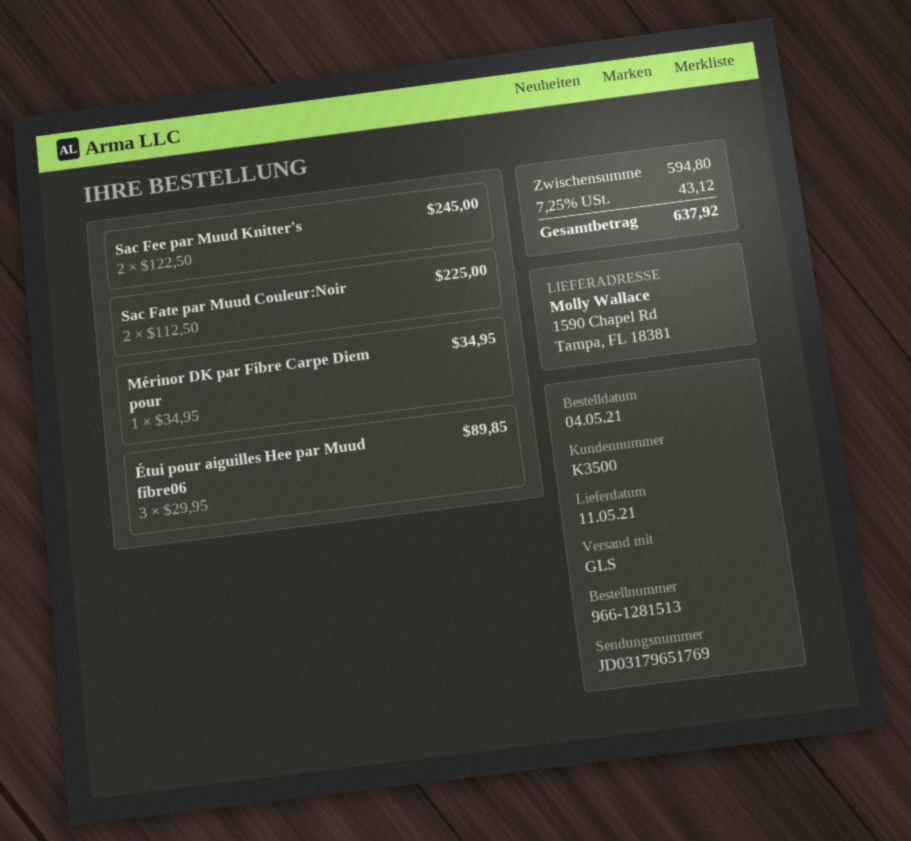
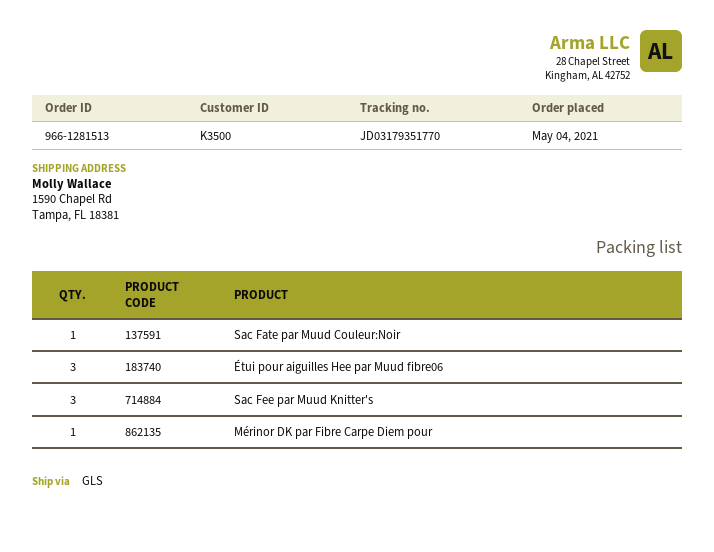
tracking number: JD03179651769 -> JD03179351770
Sac Fee par Muud Knitter's: 2 -> 3
Sac Fate par Muud Couleur:Noir: 2 -> 1

